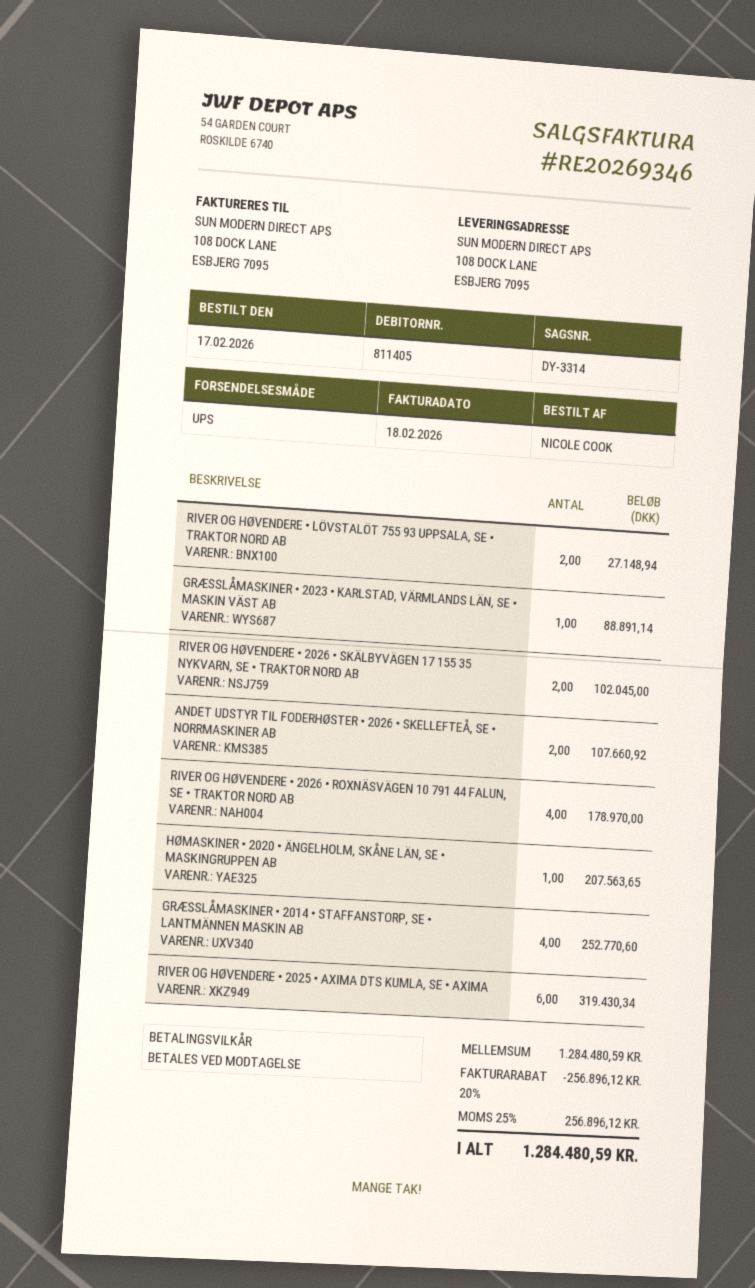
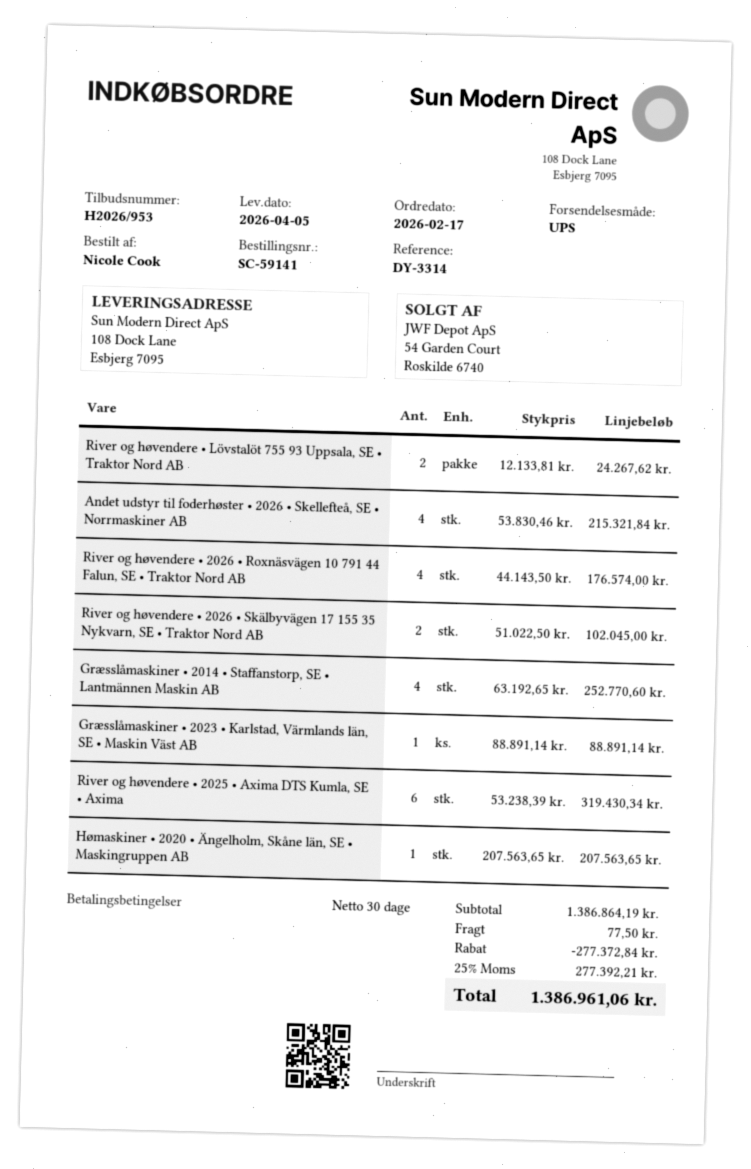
payment terms: on receipt -> 30 days
RIVER OG HØVENDERE • LÖVSTALÖT 755 93 UPPSALA, SE • TRAKTOR NORD AB: 2 for 27148.94 -> 2 for 24267.62
ANDET UDSTYR TIL FODERHØSTER • 2026 • SKELLEFTEÅ, SE • NORRMASKINER AB: 2 for 107660.92 -> 4 for 215321.84
RIVER OG HØVENDERE • 2026 • ROXNÄSVÄGEN 10 791 44 FALUN, SE • TRAKTOR NORD AB: 4 for 178970.00 -> 4 for 176574.00
subtotal: 1284480.59 -> 1386864.19
discount: 256896.12 -> 277372.84
shipping: none -> 77.50
tax: 25% = 256896.12 -> 25% = 277392.21
total: 1284480.59 -> 1386961.06

